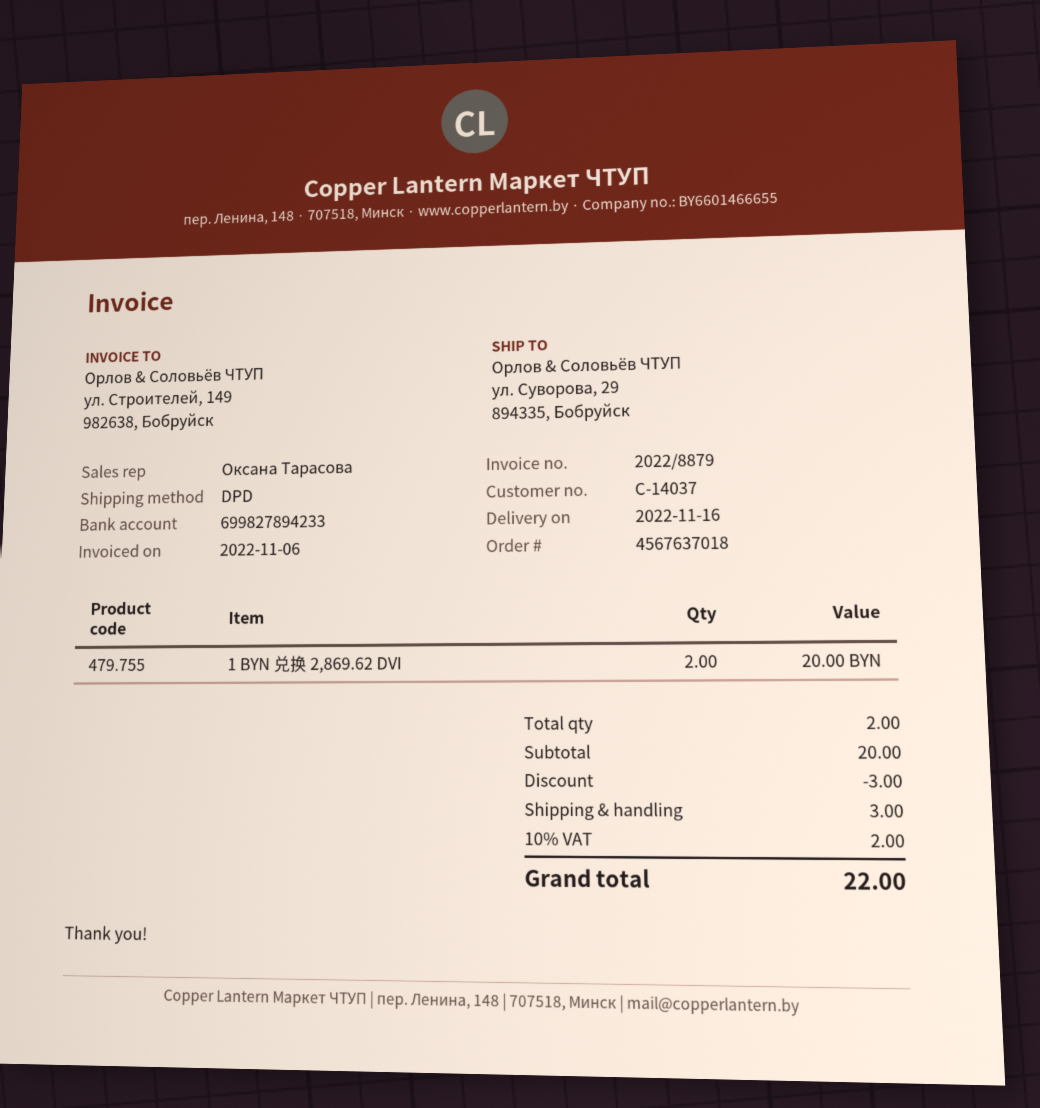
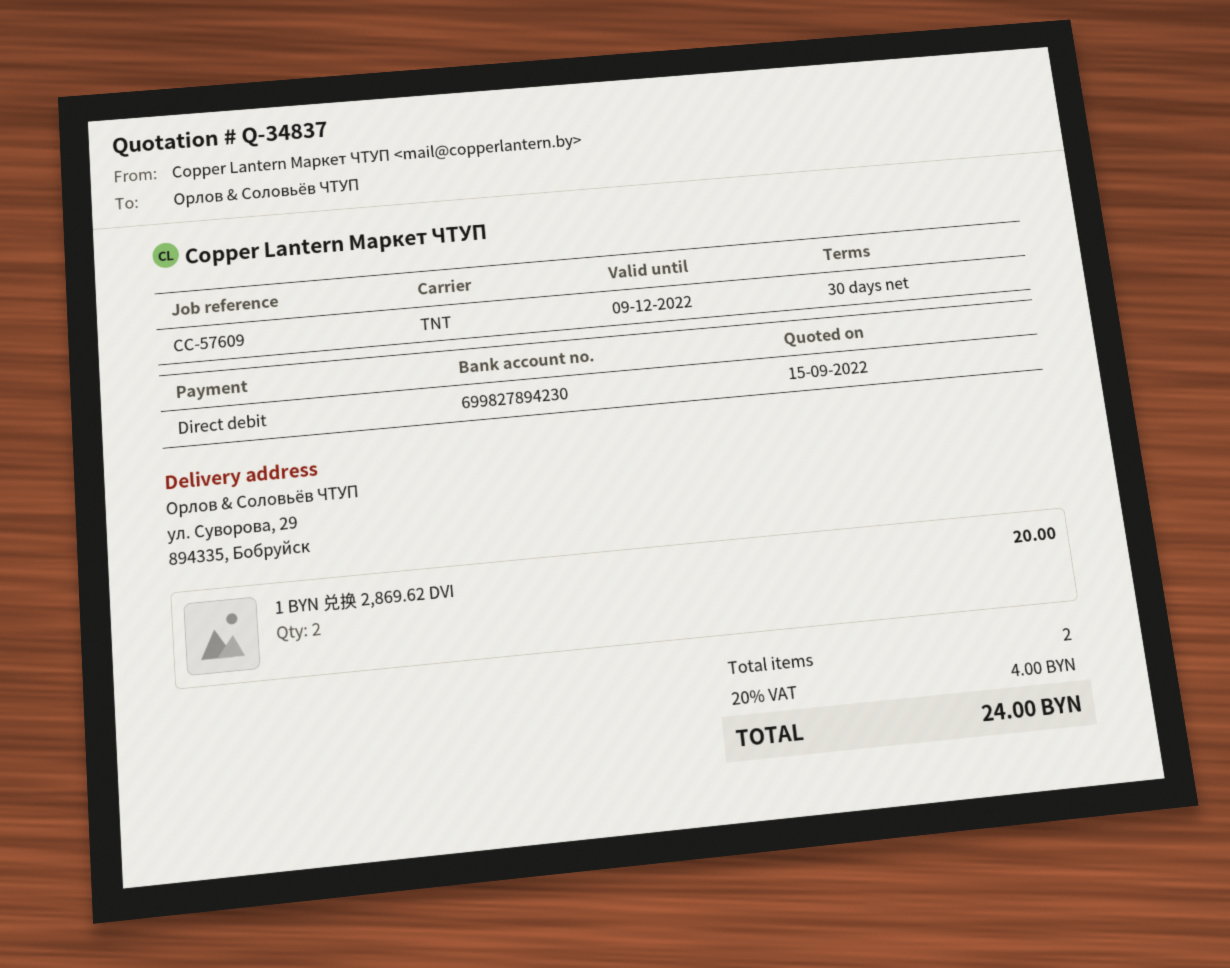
bank account: 699827894233 -> 699827894230
shipping method: DPD -> TNT
discount: 3.00 -> none
shipping: 3.00 -> none
tax: 10% = 2.00 -> 20% = 4.00
total: 22.00 -> 24.00

